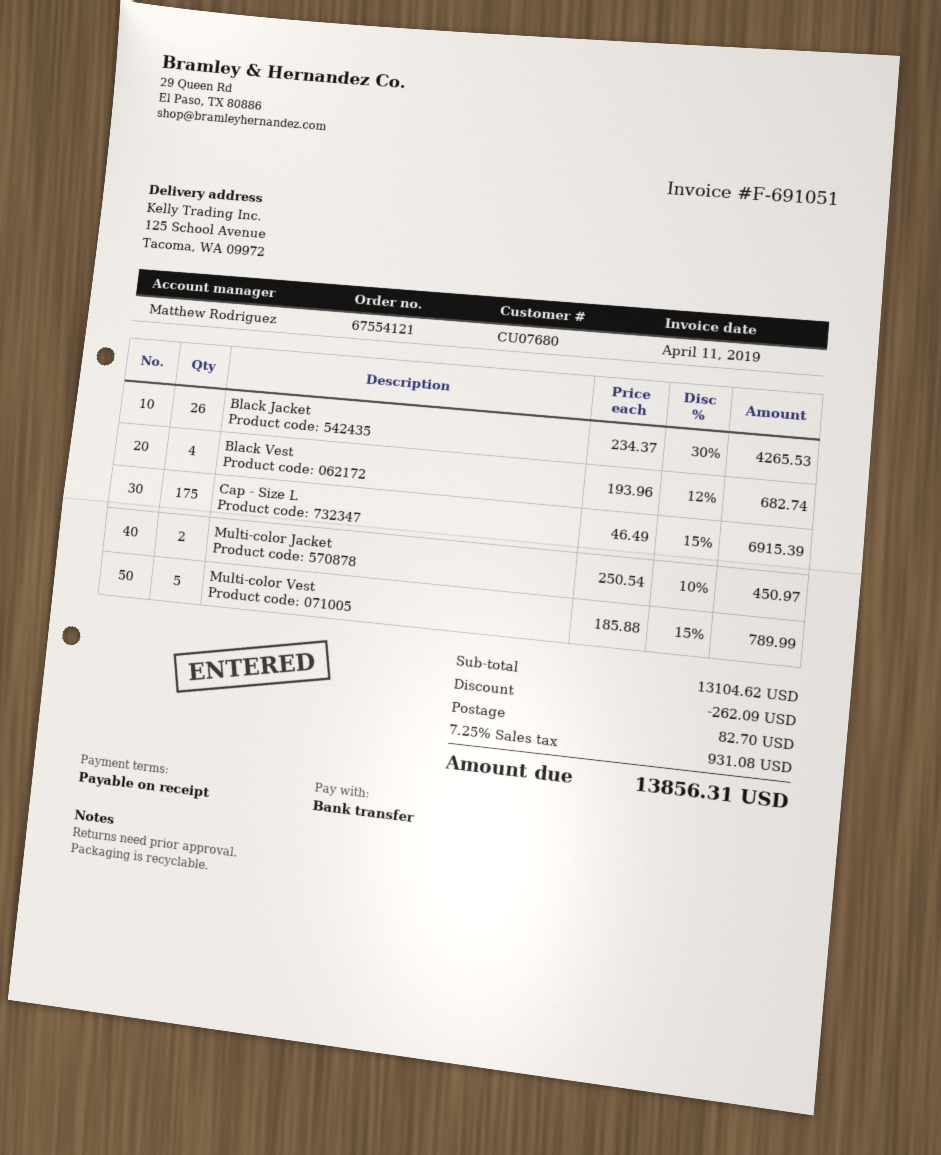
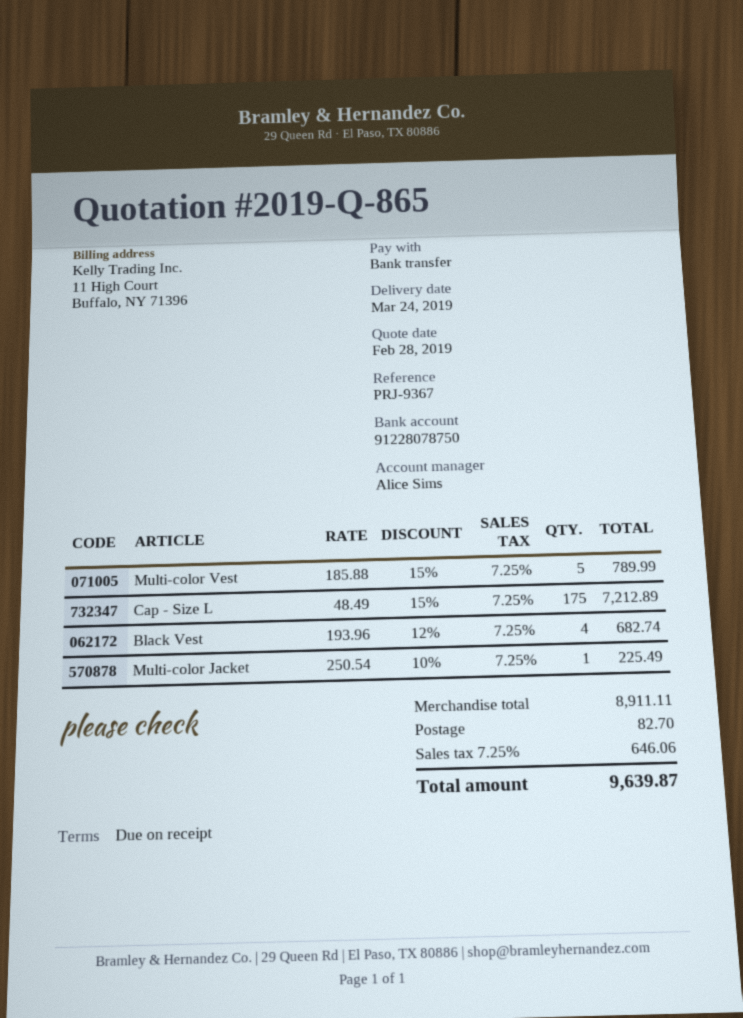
sales rep: Matthew Rodriguez -> Alice Sims
Black Jacket: 26 x 234.37 - 30% = 4265.53 -> none
Cap - Size L: 175 x 46.49 - 15% = 6915.39 -> 175 x 48.49 - 15% = 7212.89
Multi-color Jacket: 2 x 250.54 - 10% = 450.97 -> 1 x 250.54 - 10% = 225.49
subtotal: 13104.62 -> 8911.11
discount: 262.09 -> none
tax: 7.25% = 931.08 -> 7.25% = 646.06
total: 13856.31 -> 9639.87

